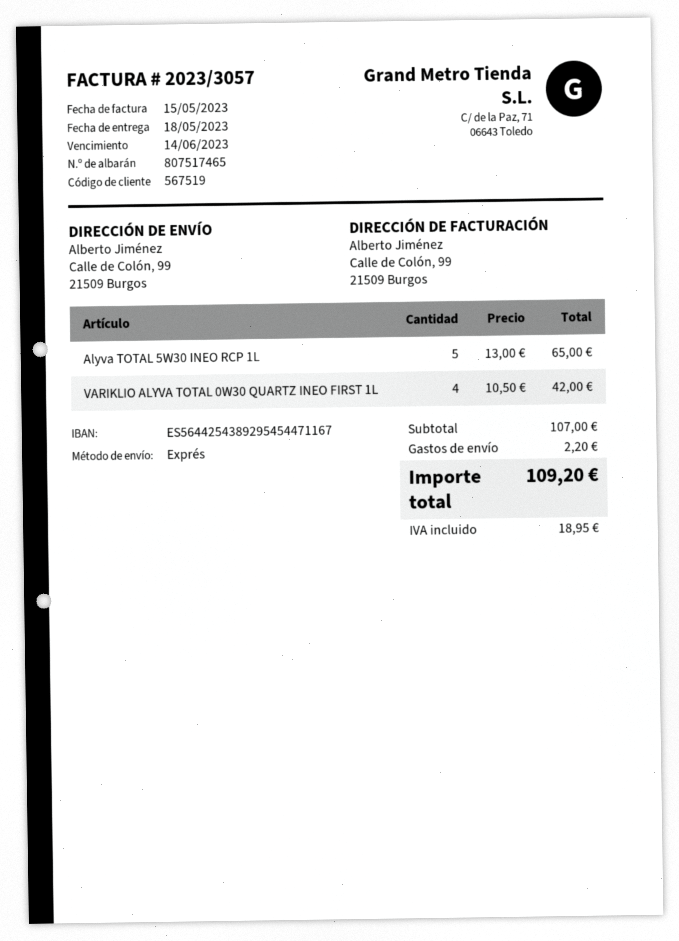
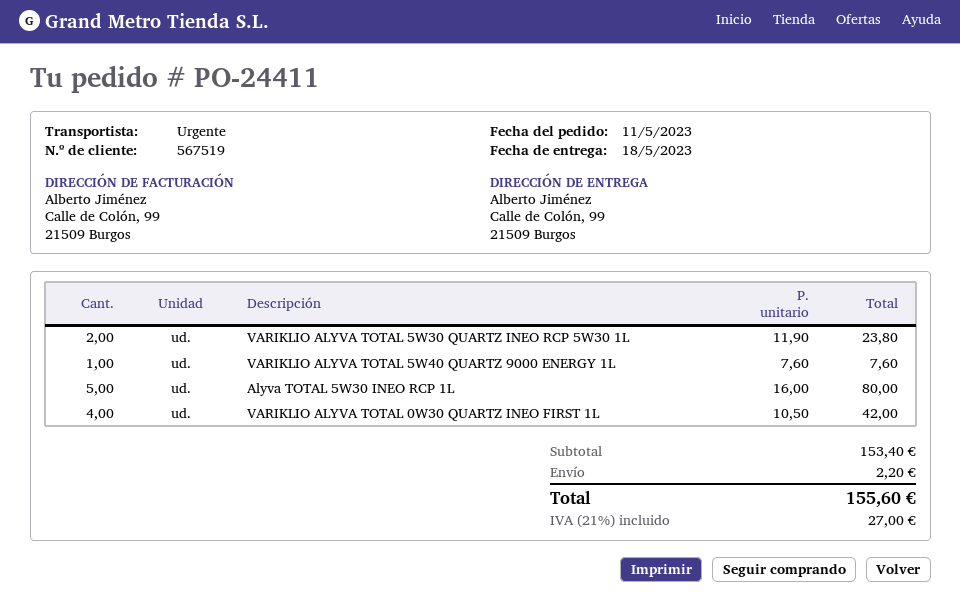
Alyva TOTAL 5W30 INEO RCP 1L: 5 x 13.00 = 65.00 -> 5 x 16.00 = 80.00
VARIKLIO ALYVA TOTAL 5W30 QUARTZ INEO RCP 5W30 1L: none -> 2 x 11.90 = 23.80
VARIKLIO ALYVA TOTAL 5W40 QUARTZ 9000 ENERGY 1L: none -> 1 x 7.60 = 7.60
subtotal: 107.00 -> 153.40
tax: 18.95 -> 27.00
total: 109.20 -> 155.60

